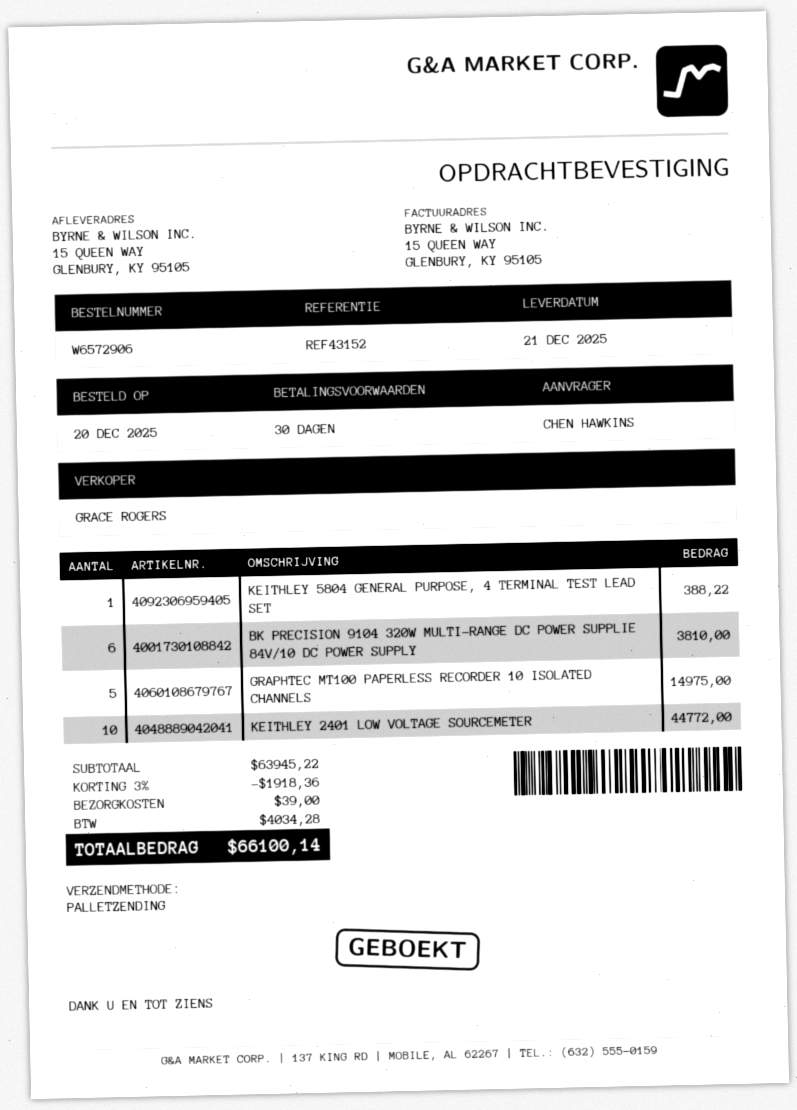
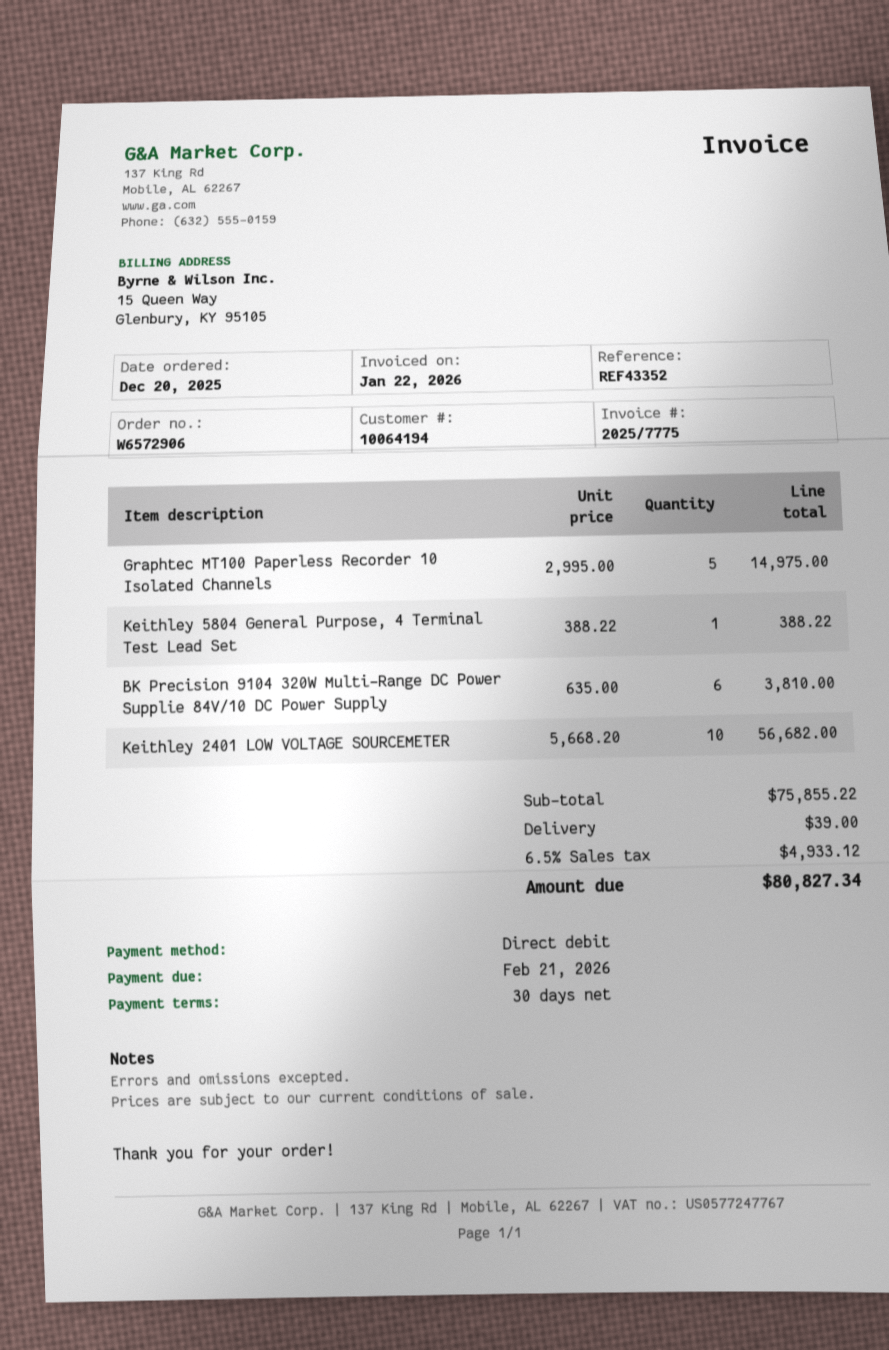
reference: REF43152 -> REF43352
KEITHLEY 2401 LOW VOLTAGE SOURCEMETER: 10 for 44772.00 -> 10 for 56682.00
subtotal: 63945.22 -> 75855.22
discount: 3% = 1918.36 -> none
tax: 4034.28 -> 4933.12
total: 66100.14 -> 80827.34

